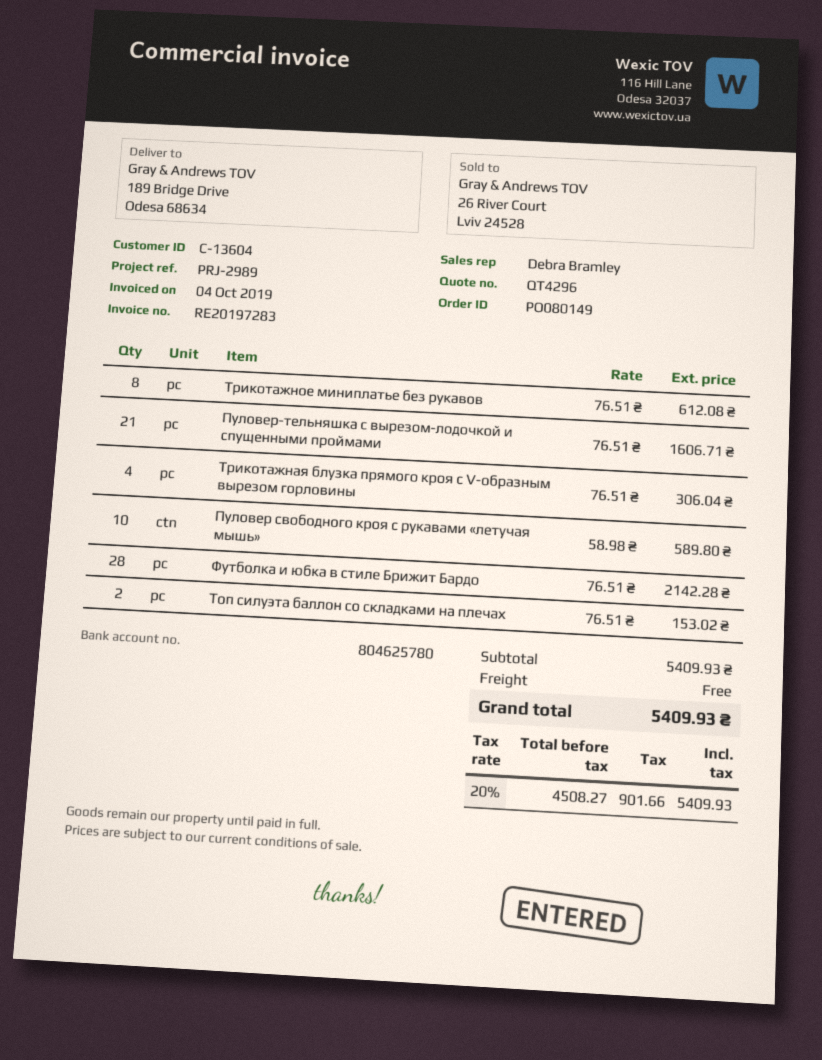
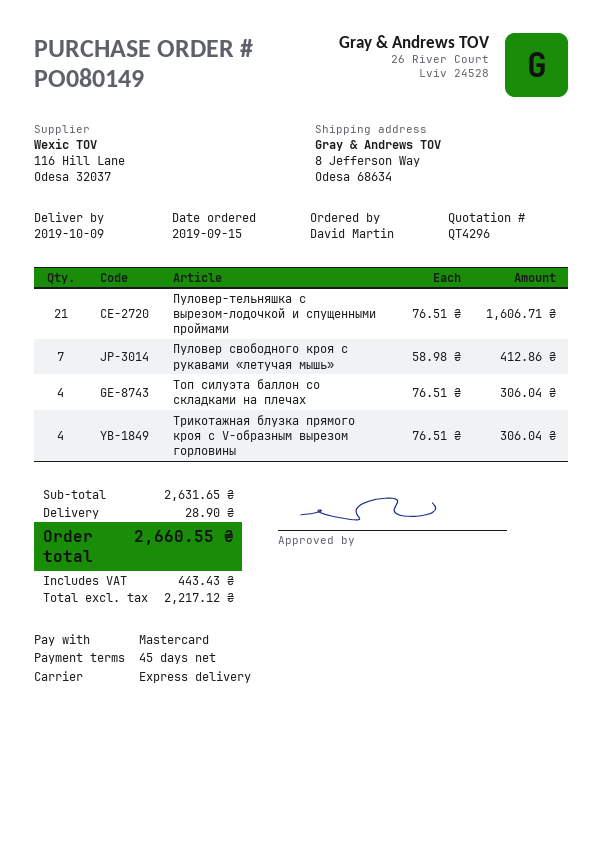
ship to: 189 Bridge Drive, Odesa 68634 -> 8 Jefferson Way, Odesa 68634
Трикотажное миниплатье без рукавов: 8 x 76.51 = 612.08 -> none
Пуловер свободного кроя с рукавами «летучая мышь»: 10 x 58.98 = 589.80 -> 7 x 58.98 = 412.86
Футболка и юбка в стиле Брижит Бардо: 28 x 76.51 = 2142.28 -> none
Топ силуэта баллон со складками на плечах: 2 x 76.51 = 153.02 -> 4 x 76.51 = 306.04
subtotal: 5409.93 -> 2631.65
shipping: 0.00 -> 28.90
net: 4508.27 -> 2217.12
tax: 901.66 -> 443.43
total: 5409.93 -> 2660.55

